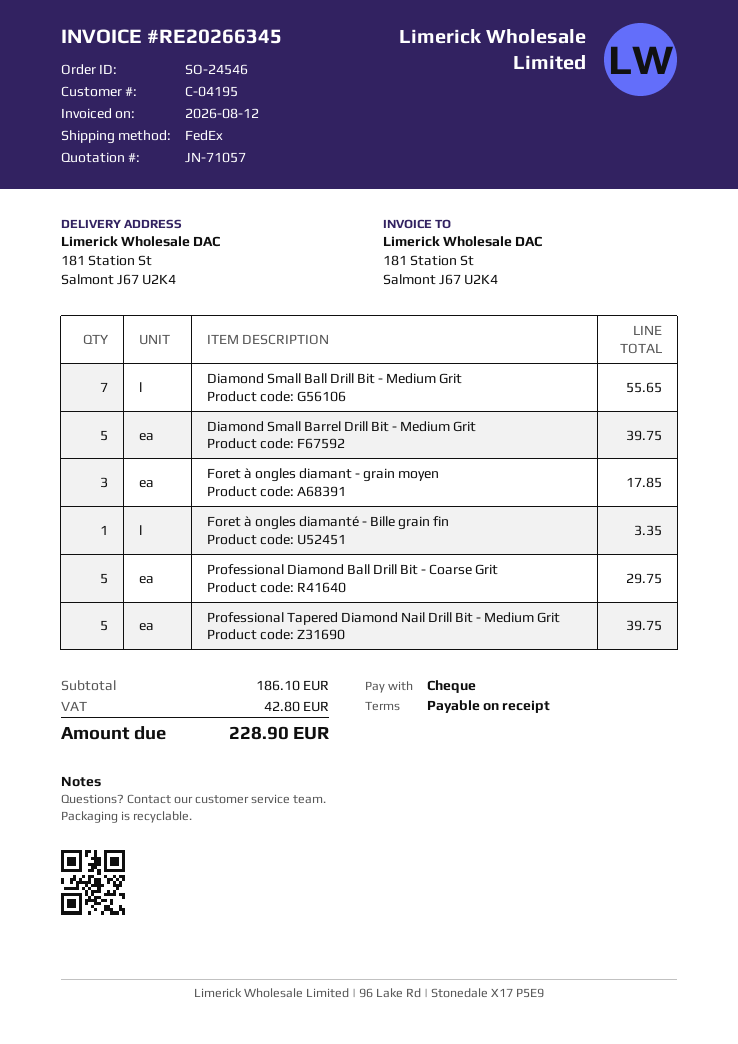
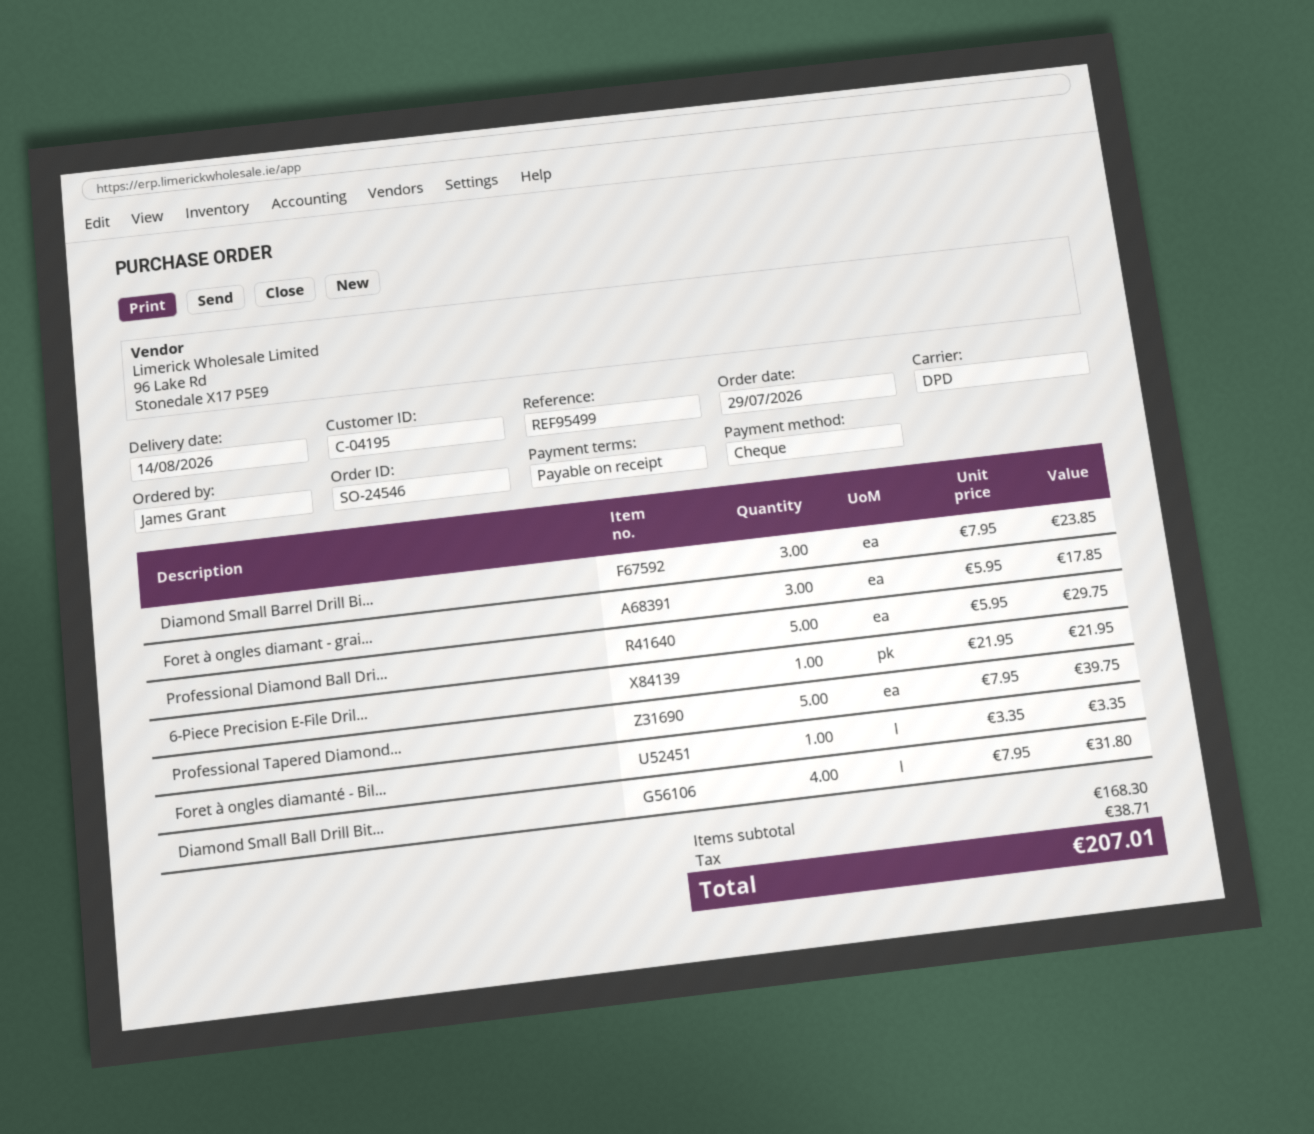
shipping method: FedEx -> DPD
Diamond Small Ball Drill Bit - Medium Grit: 7 for 55.65 -> 4 for 31.80
Diamond Small Barrel Drill Bit - Medium Grit: 5 for 39.75 -> 3 for 23.85
6-Piece Precision E-File Dril...: none -> 1 for 21.95
subtotal: 186.10 -> 168.30
tax: 42.80 -> 38.71
total: 228.90 -> 207.01

